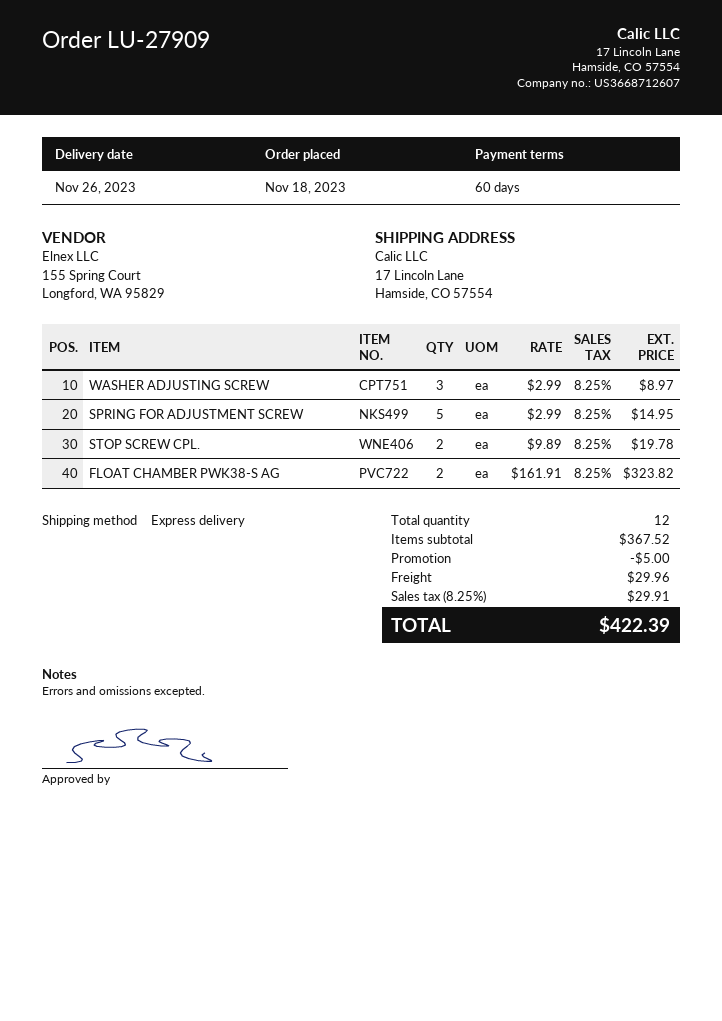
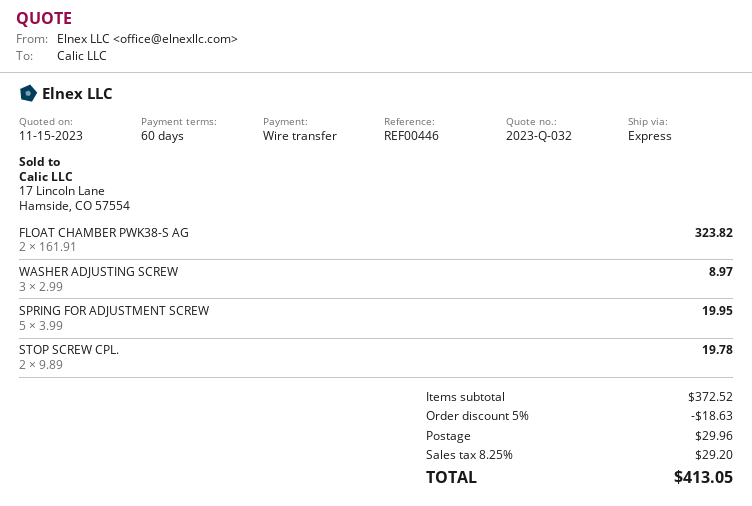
SPRING FOR ADJUSTMENT SCREW: 5 x 2.99 = 14.95 -> 5 x 3.99 = 19.95
subtotal: 367.52 -> 372.52
discount: 5.00 -> 18.63
tax: 8.25% = 29.91 -> 8.25% = 29.20
total: 422.39 -> 413.05

